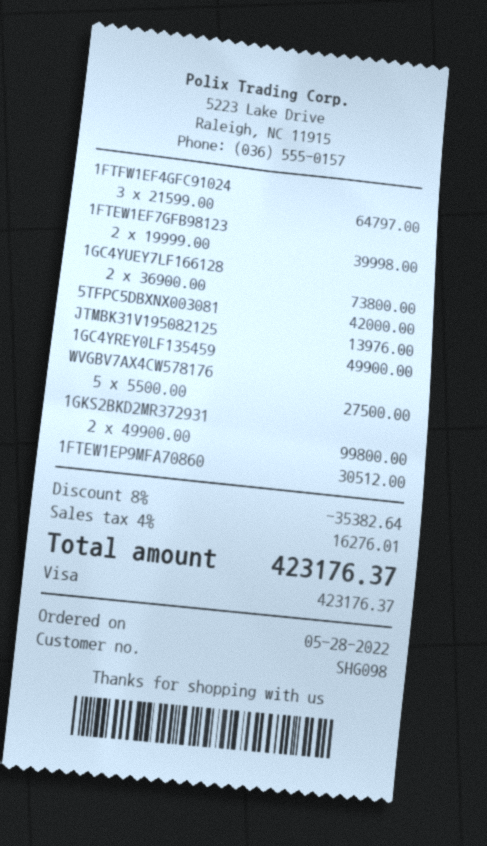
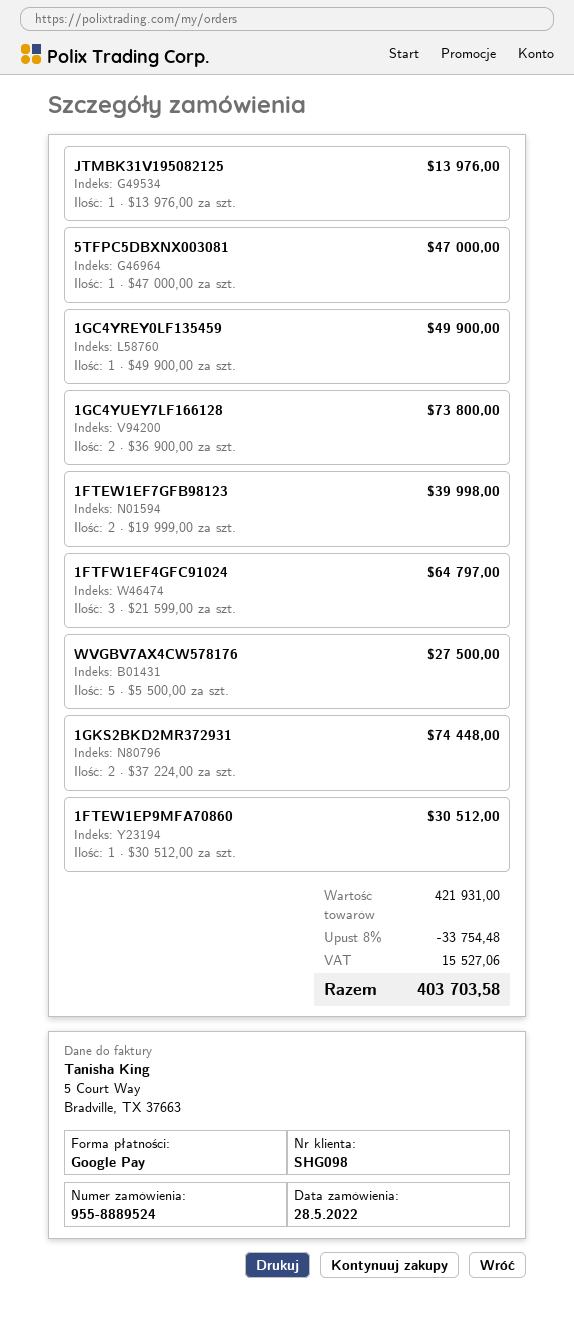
payment method: Visa -> Google Pay
5TFPC5DBXNX003081: 1 x 42000.00 = 42000.00 -> 1 x 47000.00 = 47000.00
1GKS2BKD2MR372931: 2 x 49900.00 = 99800.00 -> 2 x 37224.00 = 74448.00
discount: 8% = 35382.64 -> 8% = 33754.48
tax: 16276.01 -> 15527.06
total: 423176.37 -> 403703.58

